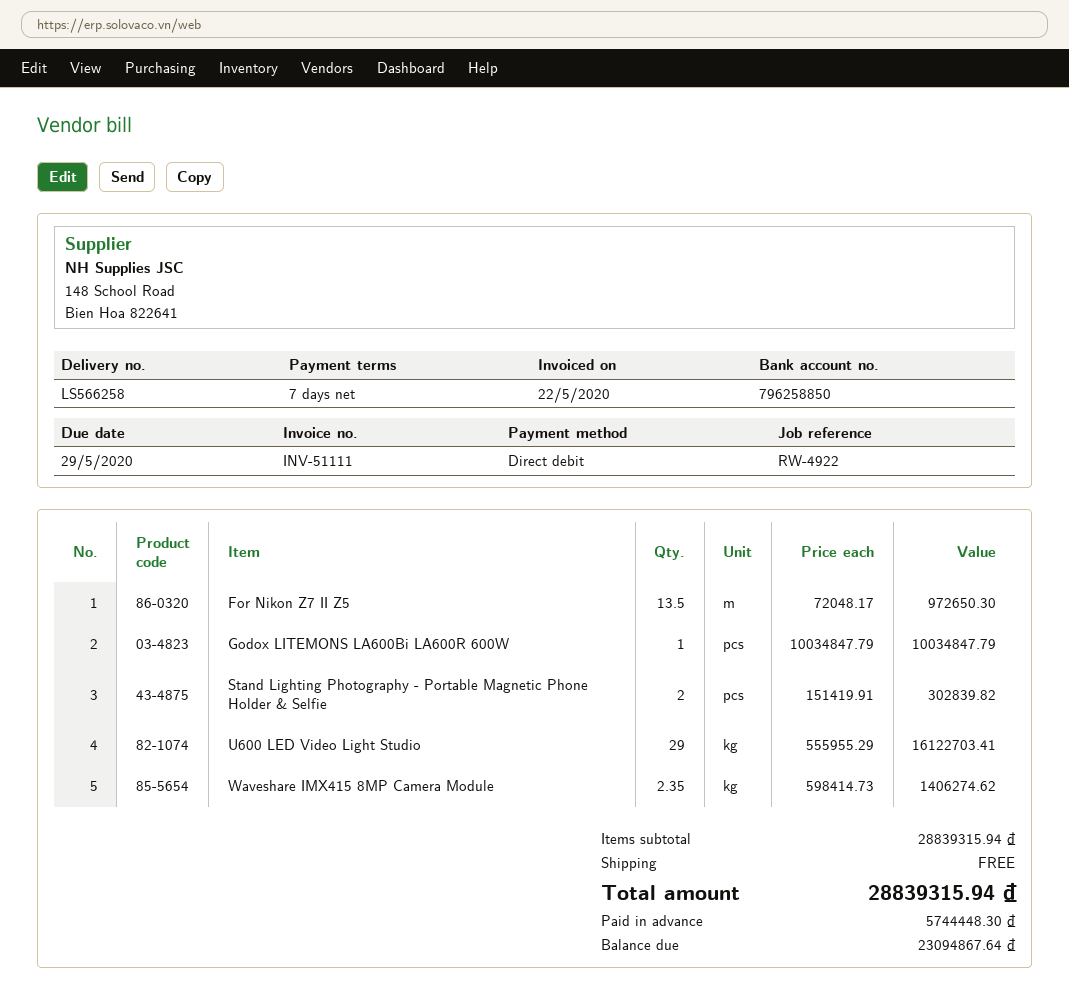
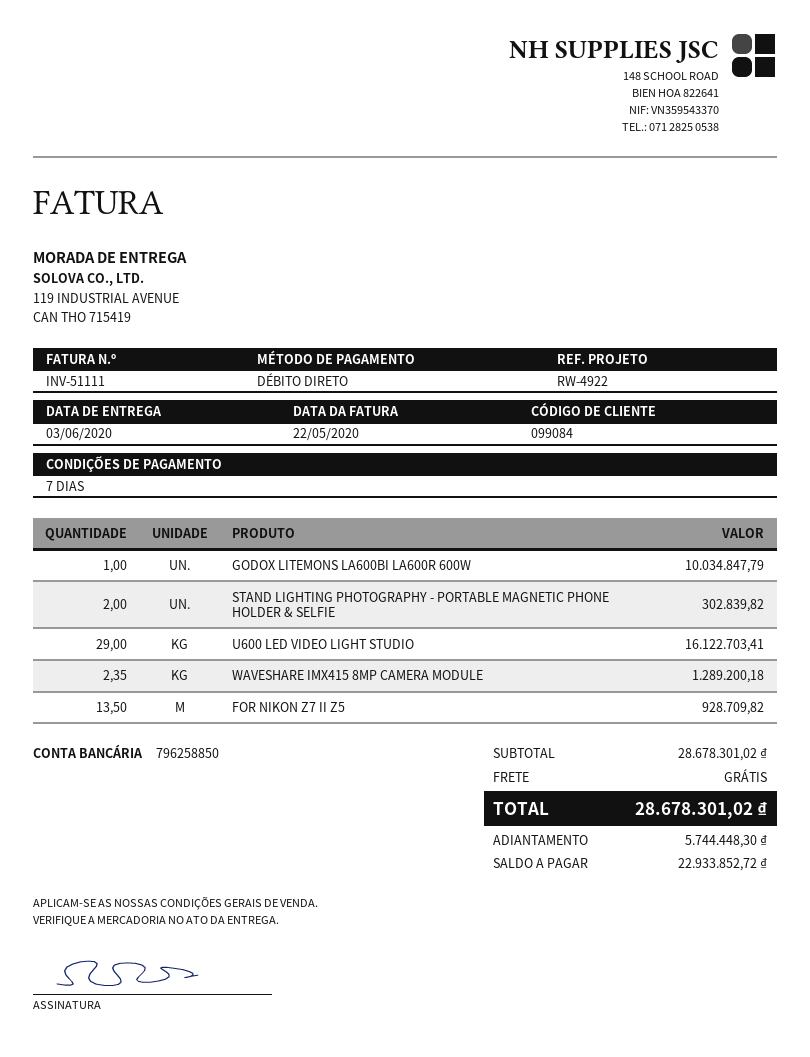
For Nikon Z7 II Z5: 13.5 for 972650.30 -> 13.5 for 928709.82
Waveshare IMX415 8MP Camera Module: 2.35 for 1406274.62 -> 2.35 for 1289200.18
subtotal: 28839315.94 -> 28678301.02
total: 28839315.94 -> 28678301.02
balance: 23094867.64 -> 22933852.72

